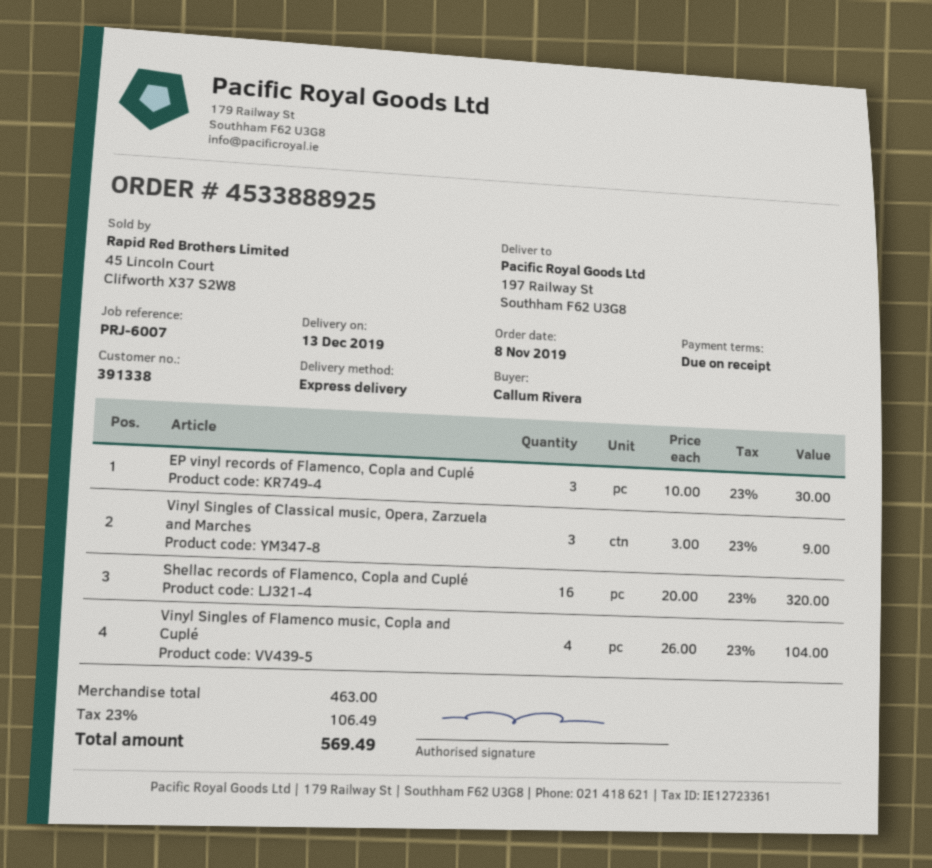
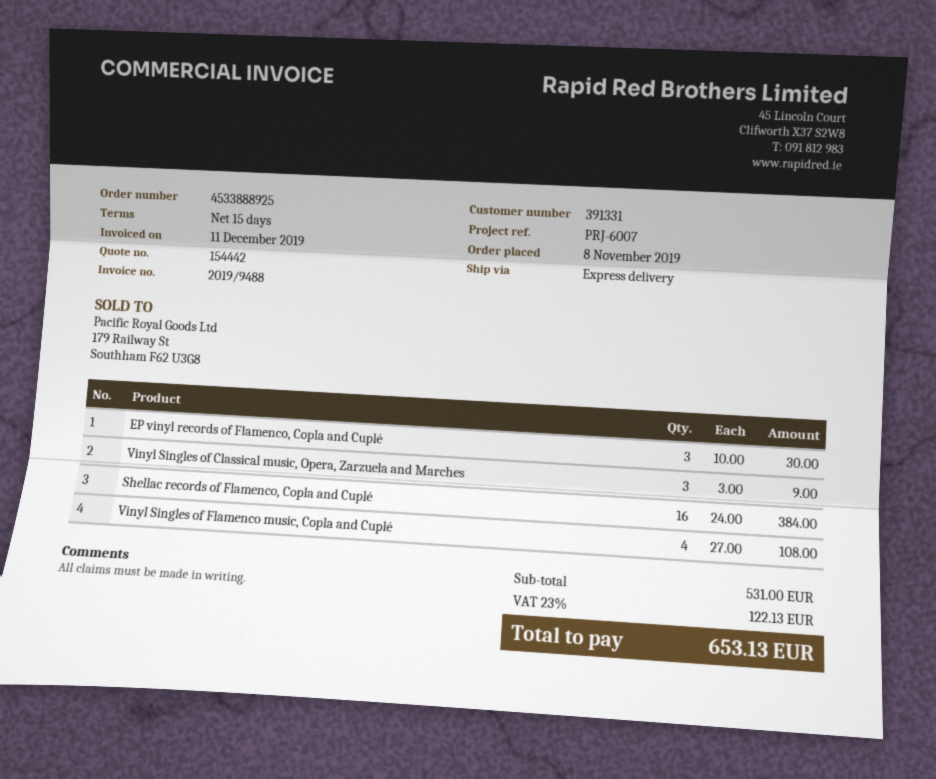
payment terms: on receipt -> 15 days
customer number: 391338 -> 391331
Shellac records of Flamenco, Copla and Cuplé: 16 x 20.00 = 320.00 -> 16 x 24.00 = 384.00
Vinyl Singles of Flamenco music, Copla and Cuplé: 4 x 26.00 = 104.00 -> 4 x 27.00 = 108.00
subtotal: 463.00 -> 531.00
tax: 23% = 106.49 -> 23% = 122.13
total: 569.49 -> 653.13

